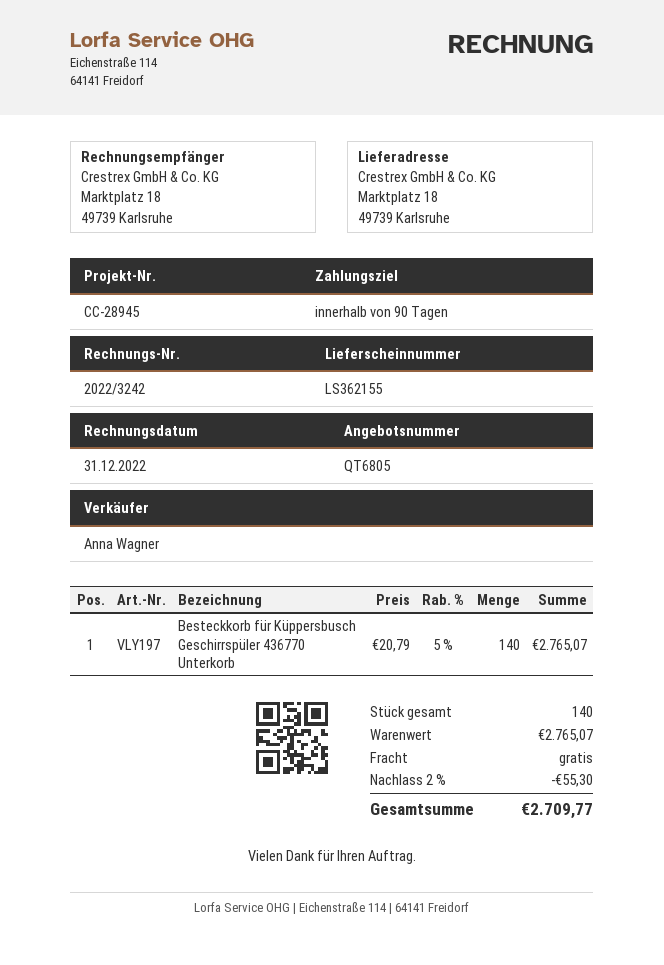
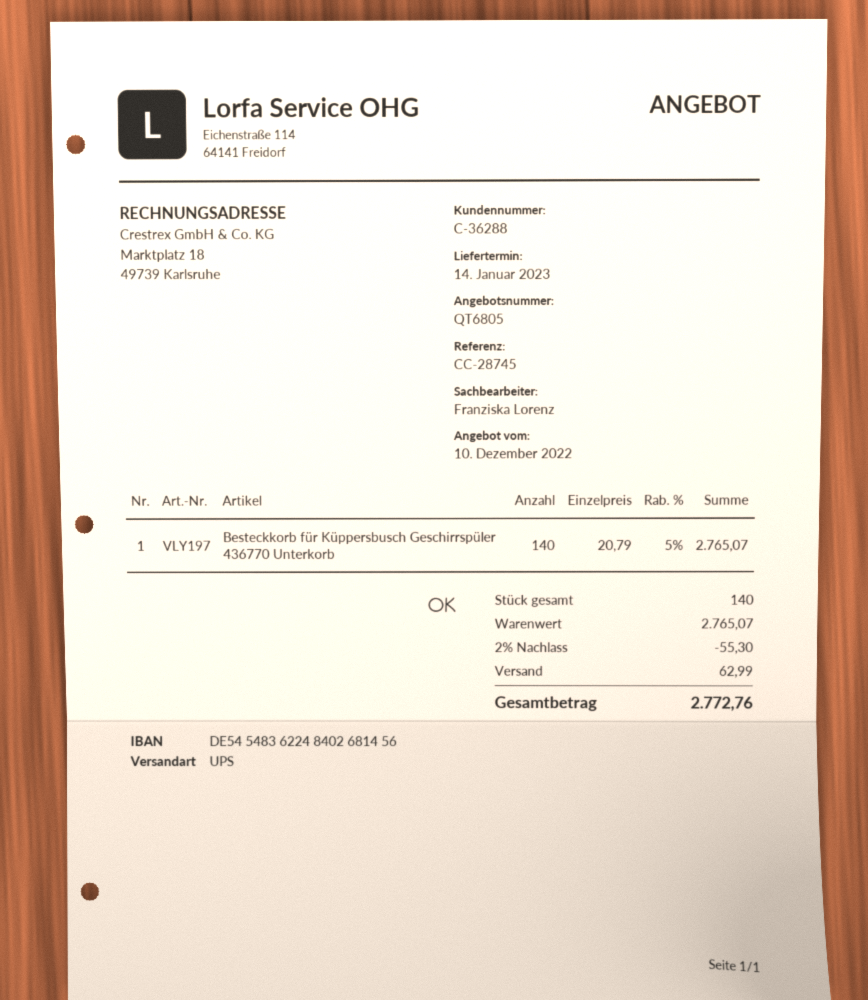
reference: CC-28945 -> CC-28745
sales rep: Anna Wagner -> Franziska Lorenz
shipping: 0.00 -> 62.99
total: 2709.77 -> 2772.76

